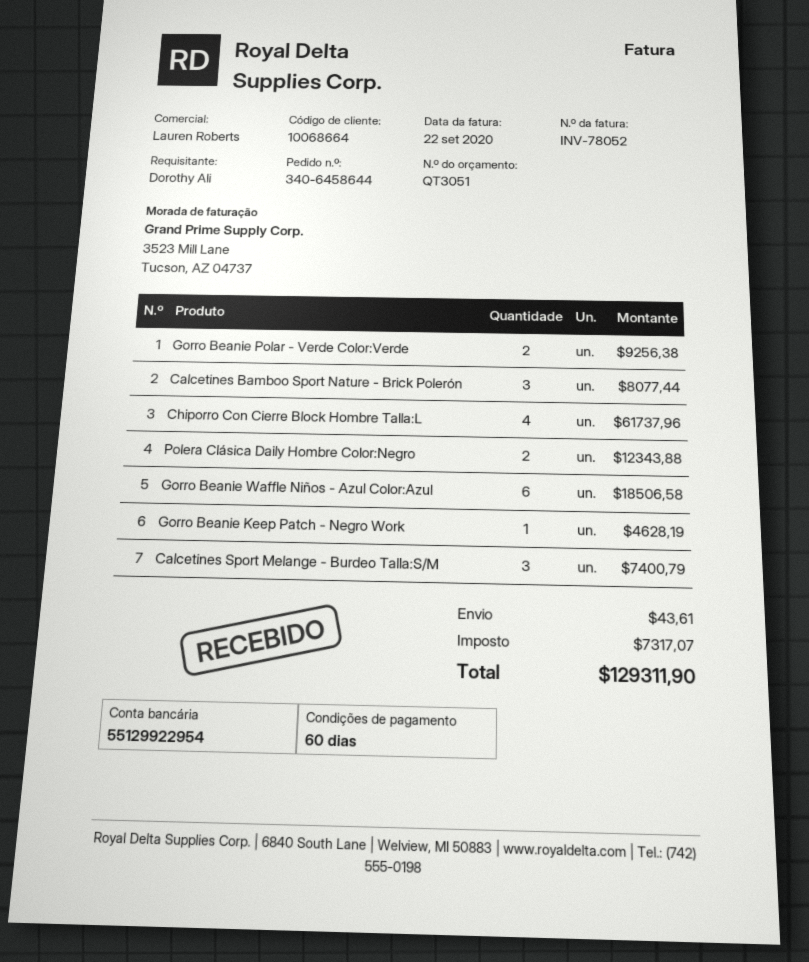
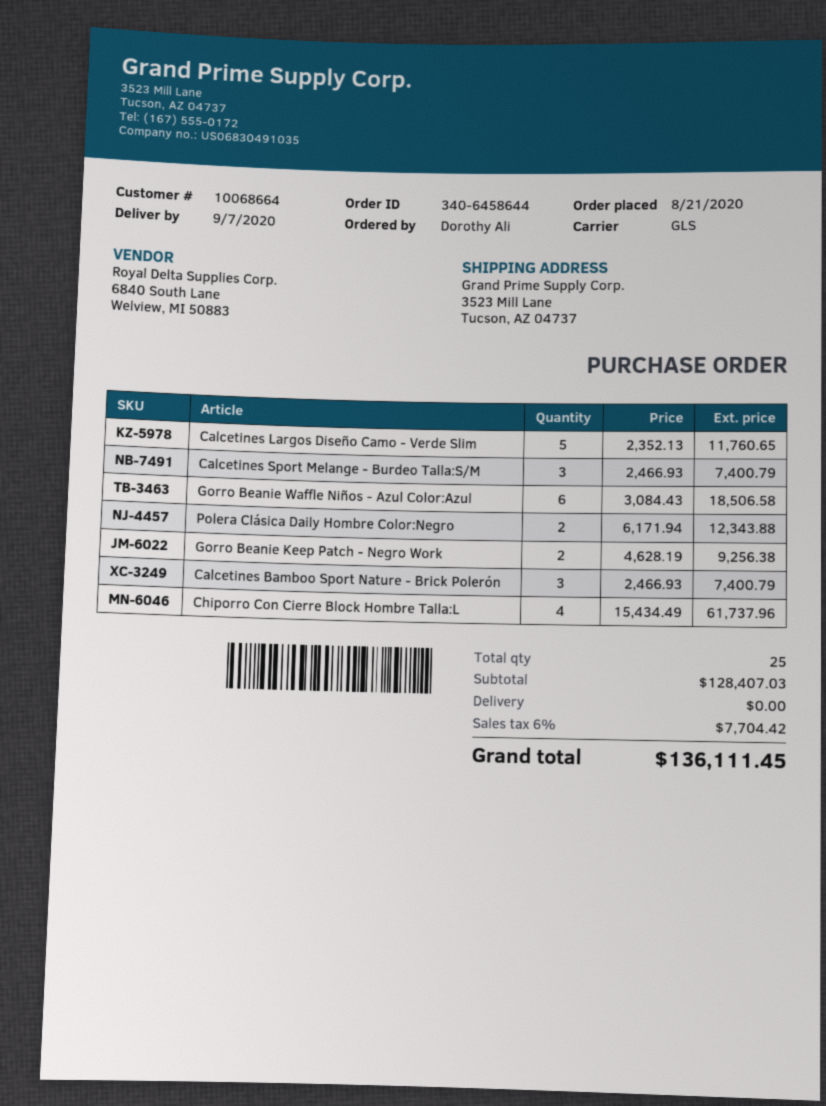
Gorro Beanie Polar - Verde Color:Verde: 2 for 9256.38 -> none
Calcetines Bamboo Sport Nature - Brick Polerón: 3 for 8077.44 -> 3 for 7400.79
Gorro Beanie Keep Patch - Negro Work: 1 for 4628.19 -> 2 for 9256.38
Calcetines Largos Diseño Camo - Verde Slim: none -> 5 for 11760.65
shipping: 43.61 -> 0.00
tax: 7317.07 -> 7704.42
total: 129311.90 -> 136111.45

